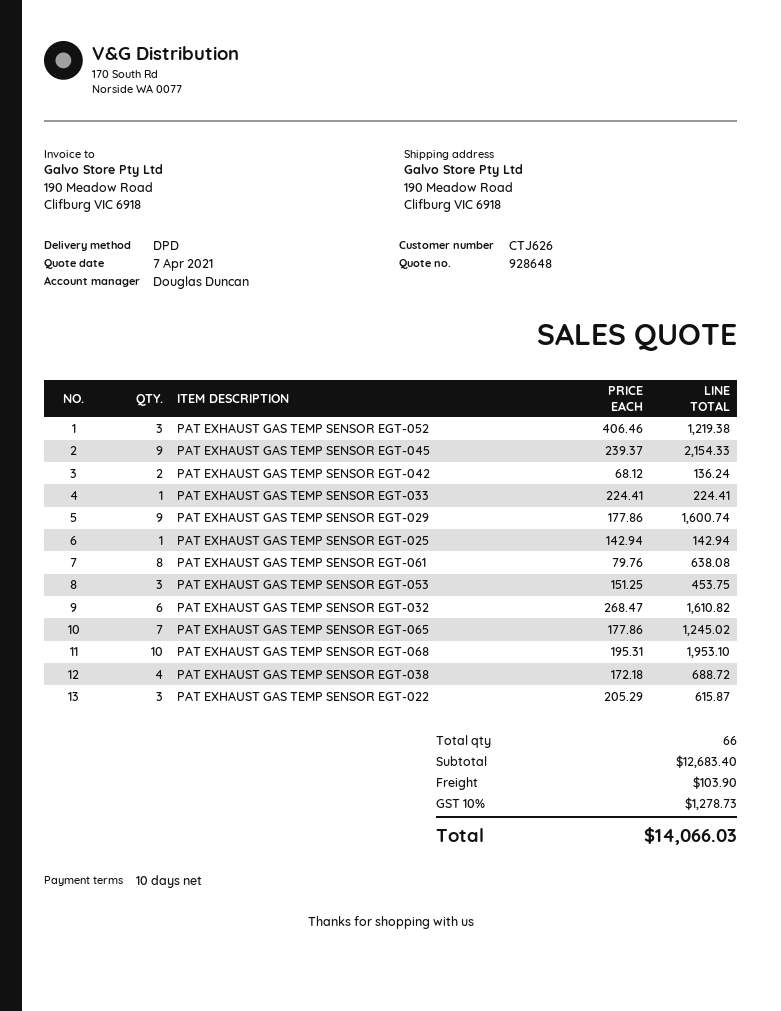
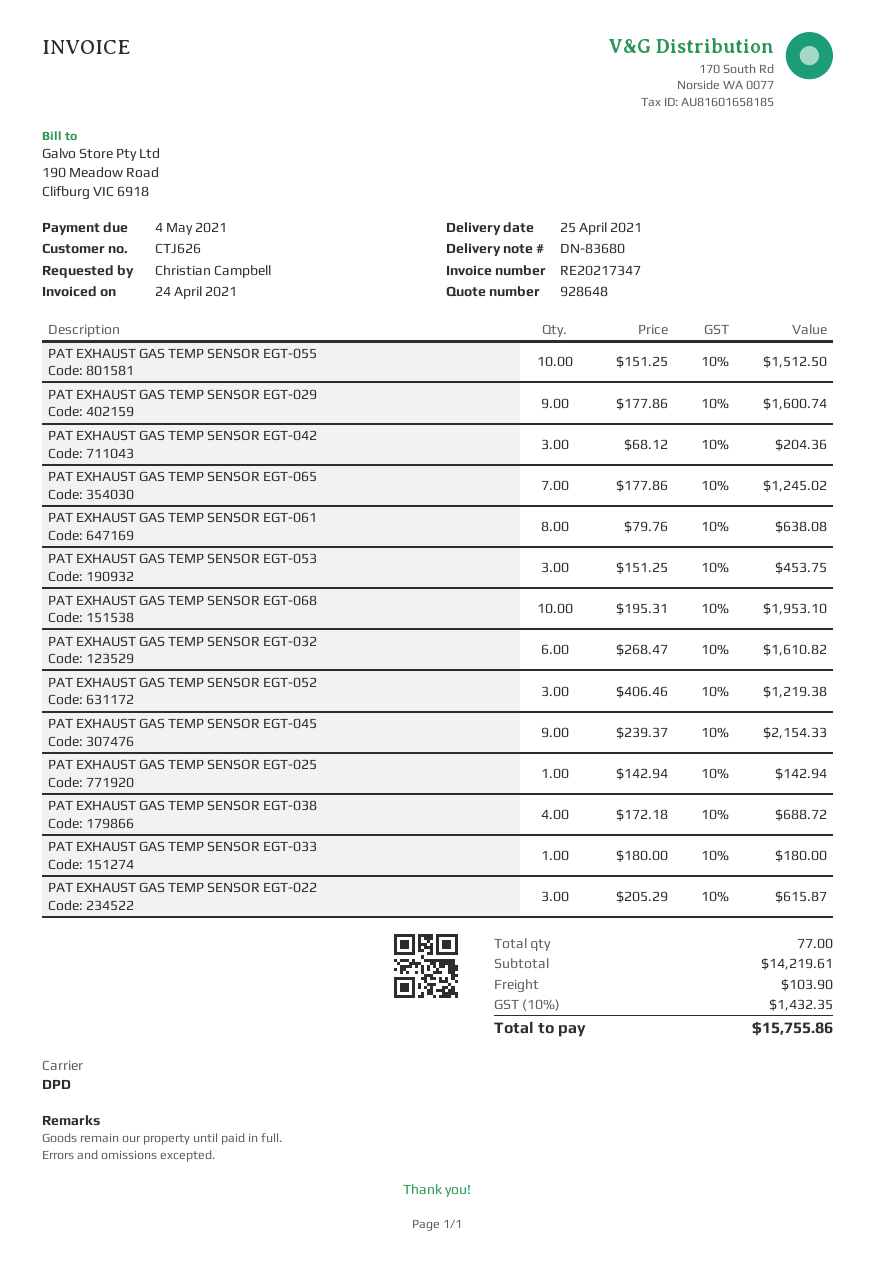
PAT EXHAUST GAS TEMP SENSOR EGT-042: 2 x 68.12 = 136.24 -> 3 x 68.12 = 204.36
PAT EXHAUST GAS TEMP SENSOR EGT-033: 1 x 224.41 = 224.41 -> 1 x 180.00 = 180.00
PAT EXHAUST GAS TEMP SENSOR EGT-055: none -> 10 x 151.25 = 1512.50
total quantity: 66 -> 77
subtotal: 12683.40 -> 14219.61
tax: 10% = 1278.73 -> 10% = 1432.35
total: 14066.03 -> 15755.86

